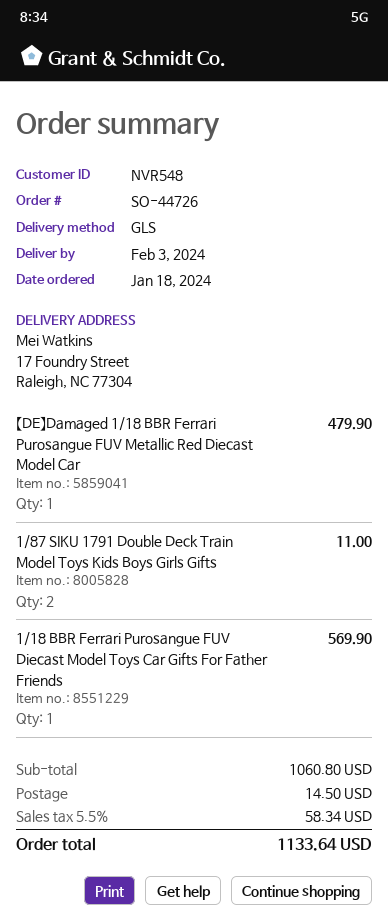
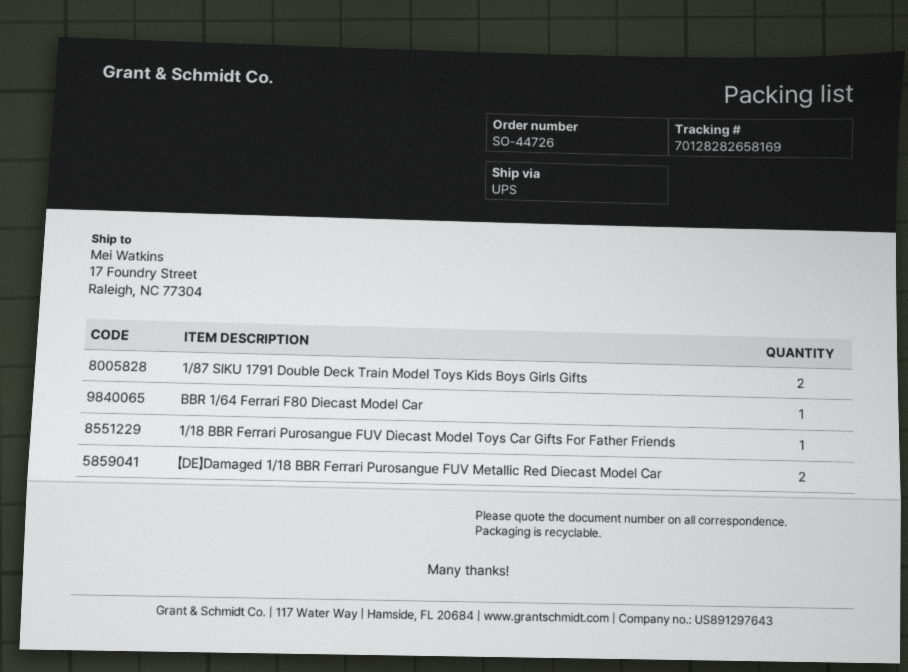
shipping method: GLS -> UPS
【DE】Damaged 1/18 BBR Ferrari Purosangue FUV Metallic Red Diecast Model Car: 1 -> 2
BBR 1/64 Ferrari F80 Diecast Model Car: none -> 1

